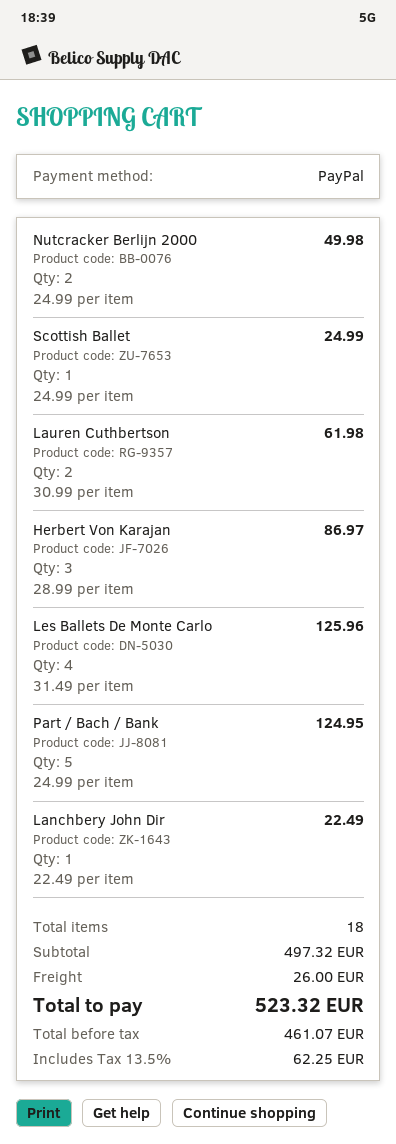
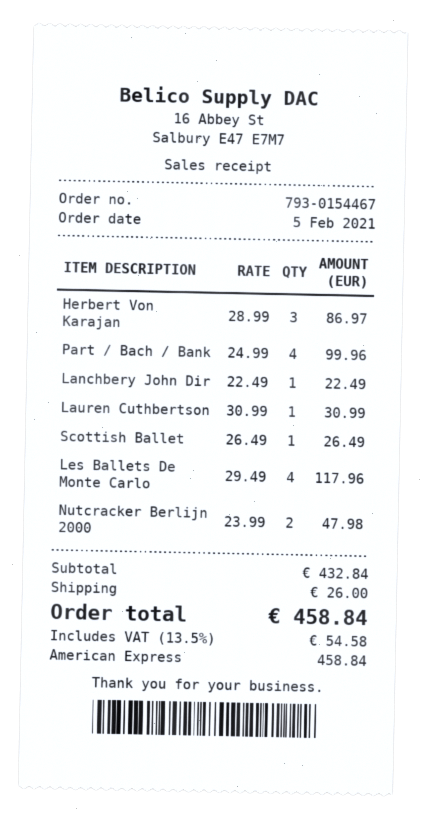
payment method: PayPal -> American Express
Nutcracker Berlijn 2000: 2 x 24.99 = 49.98 -> 2 x 23.99 = 47.98
Scottish Ballet: 1 x 24.99 = 24.99 -> 1 x 26.49 = 26.49
Lauren Cuthbertson: 2 x 30.99 = 61.98 -> 1 x 30.99 = 30.99
Les Ballets De Monte Carlo: 4 x 31.49 = 125.96 -> 4 x 29.49 = 117.96
Part / Bach / Bank: 5 x 24.99 = 124.95 -> 4 x 24.99 = 99.96
subtotal: 497.32 -> 432.84
tax: 13.5% = 62.25 -> 13.5% = 54.58
total: 523.32 -> 458.84

